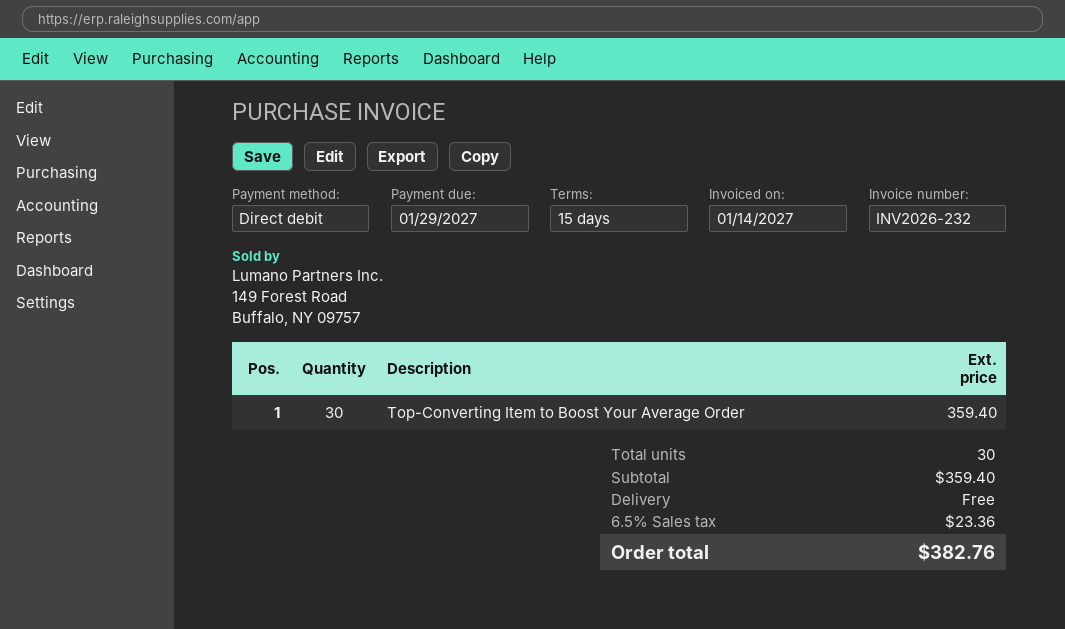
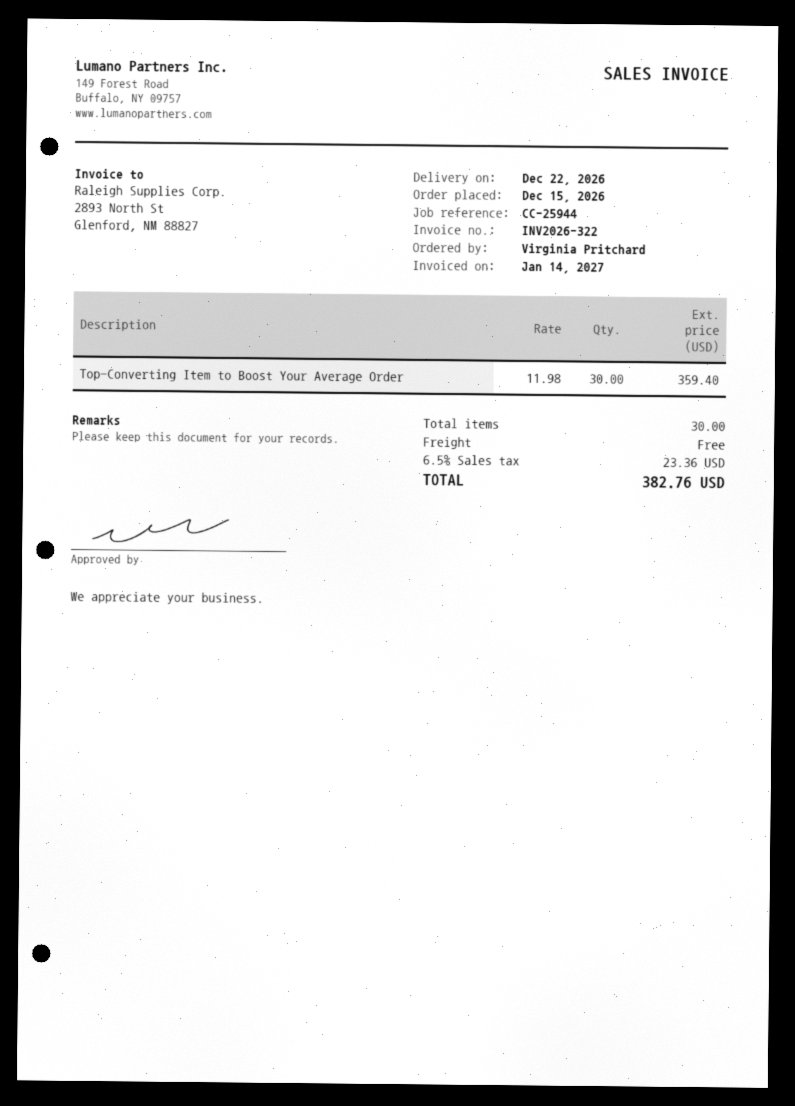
invoice number: INV2026-232 -> INV2026-322

